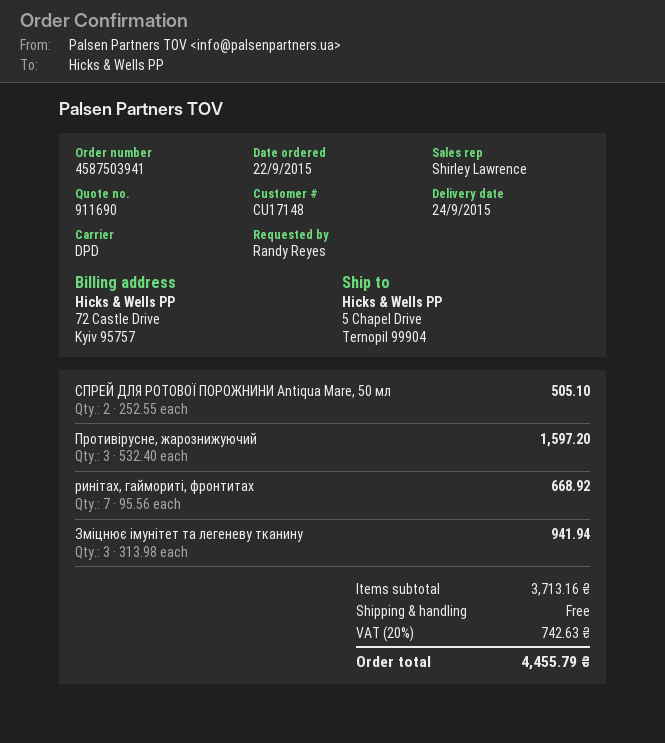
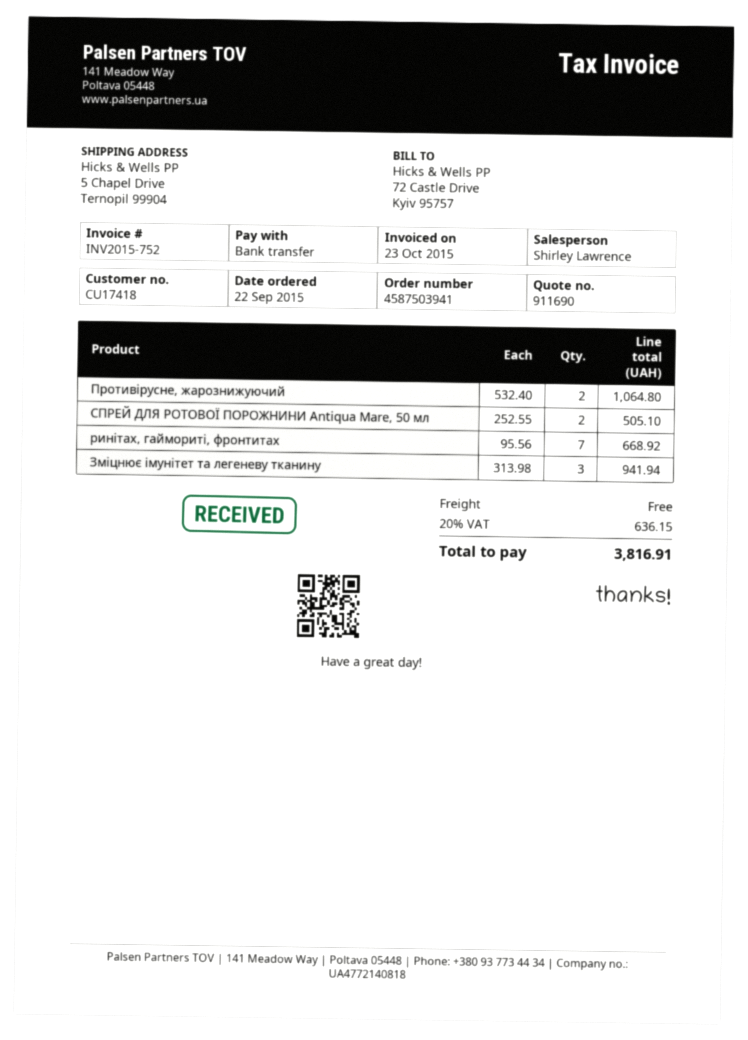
customer number: CU17148 -> CU17418
Противірусне, жарознижуючий: 3 x 532.40 = 1597.20 -> 2 x 532.40 = 1064.80
tax: 20% = 742.63 -> 20% = 636.15
total: 4455.79 -> 3816.91

